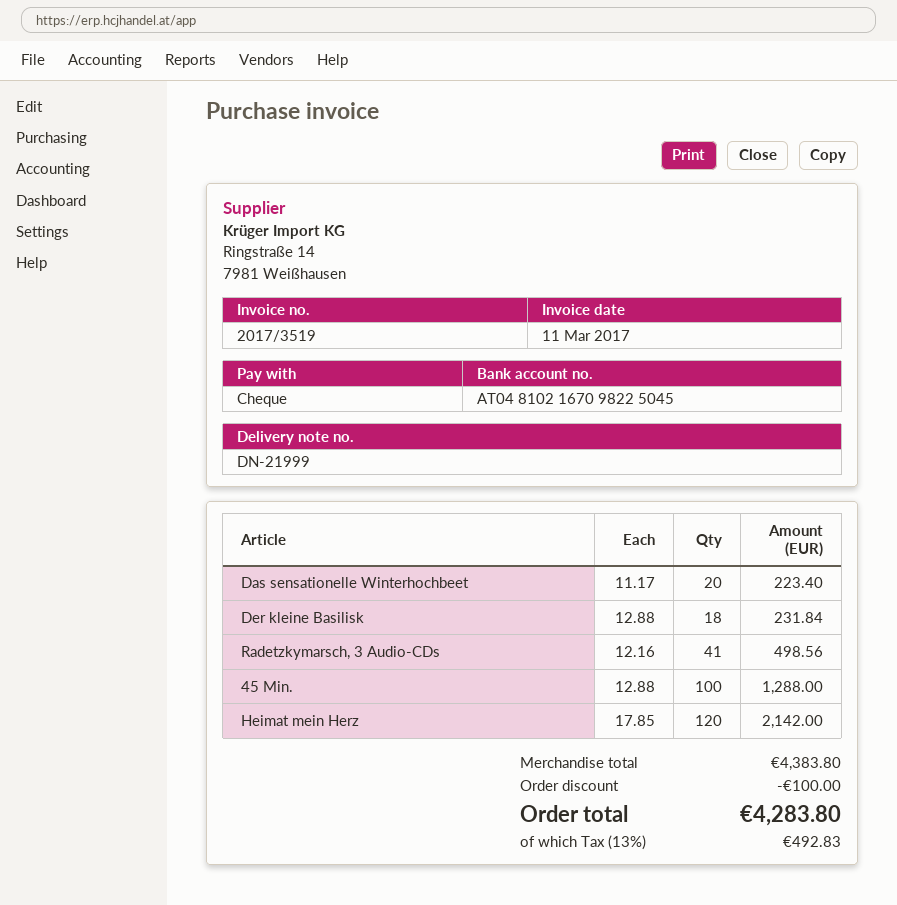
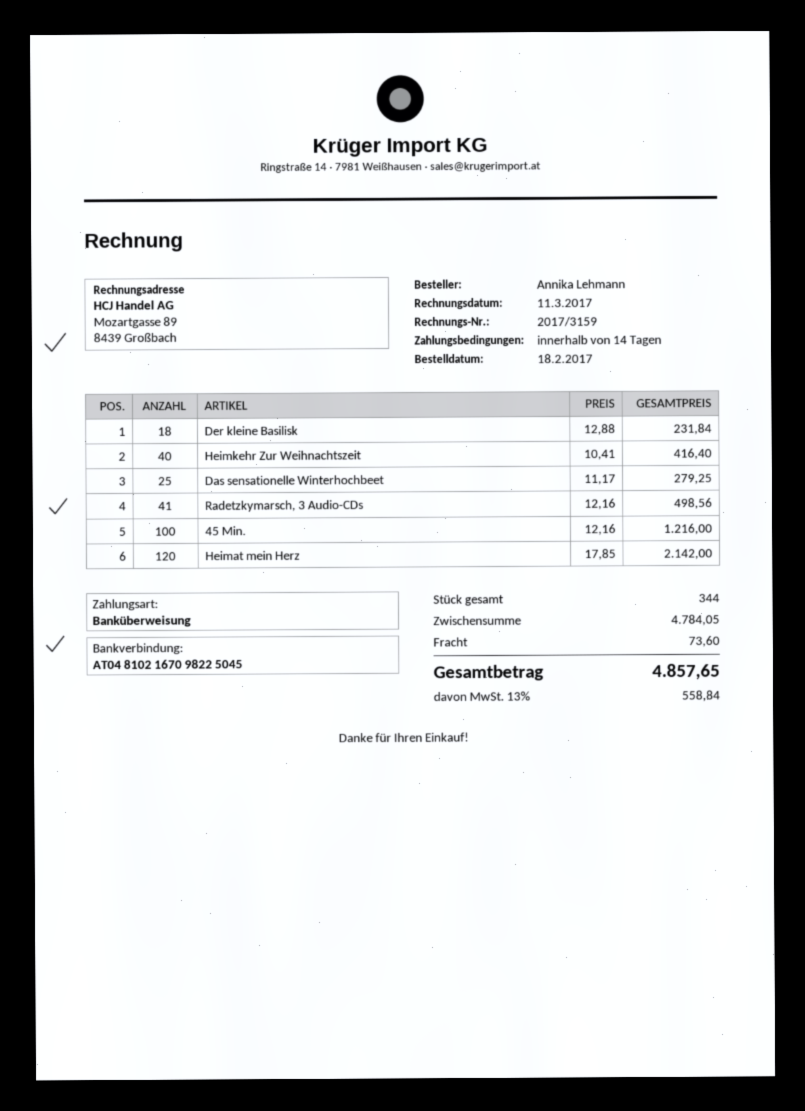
invoice number: 2017/3519 -> 2017/3159
payment method: cheque -> bank transfer
Das sensationelle Winterhochbeet: 20 x 11.17 = 223.40 -> 25 x 11.17 = 279.25
45 Min.: 100 x 12.88 = 1288.00 -> 100 x 12.16 = 1216.00
Heimkehr Zur Weihnachtszeit: none -> 40 x 10.41 = 416.40
subtotal: 4383.80 -> 4784.05
discount: 100.00 -> none
shipping: none -> 73.60
tax: 13% = 492.83 -> 13% = 558.84
total: 4283.80 -> 4857.65

